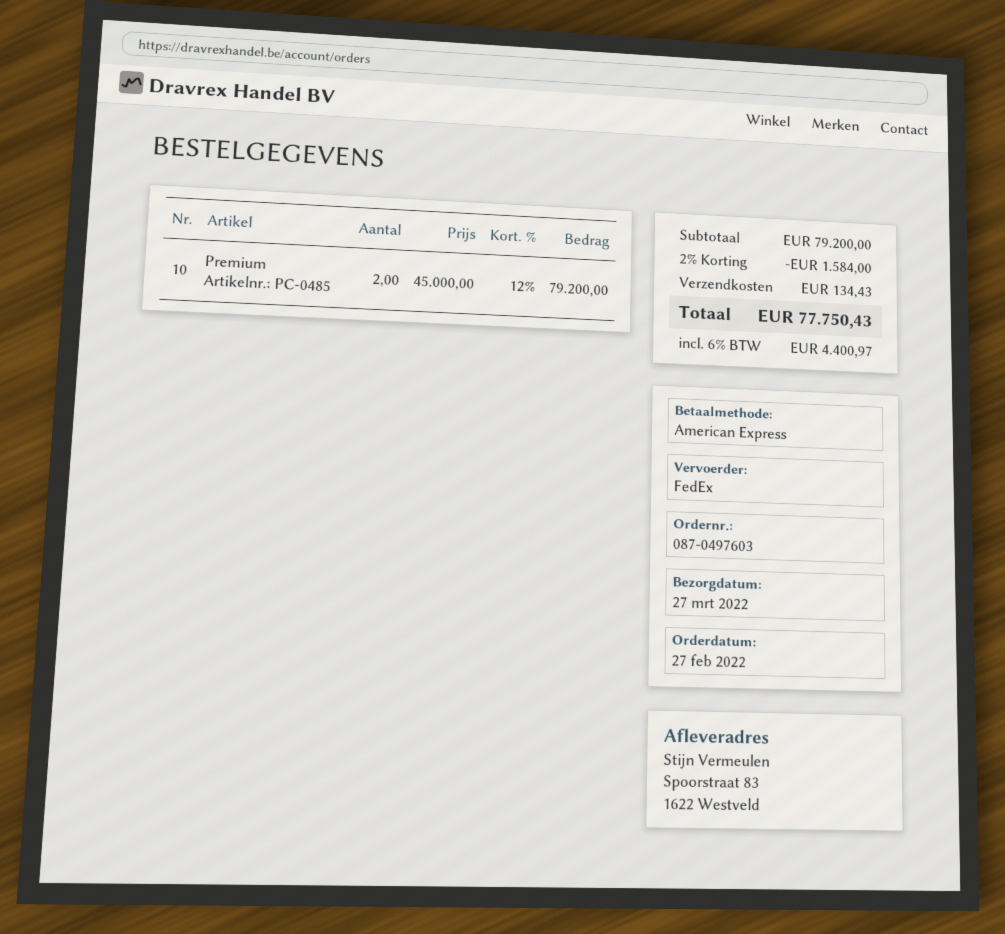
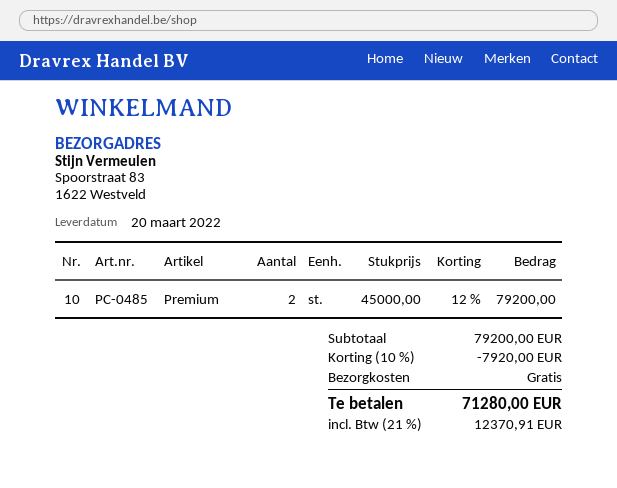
delivery date: 2022-03-27 -> 2022-03-20
discount: 2% = 1584.00 -> 10% = 7920.00
shipping: 134.43 -> 0.00
tax: 6% = 4400.97 -> 21% = 12370.91
total: 77750.43 -> 71280.00

